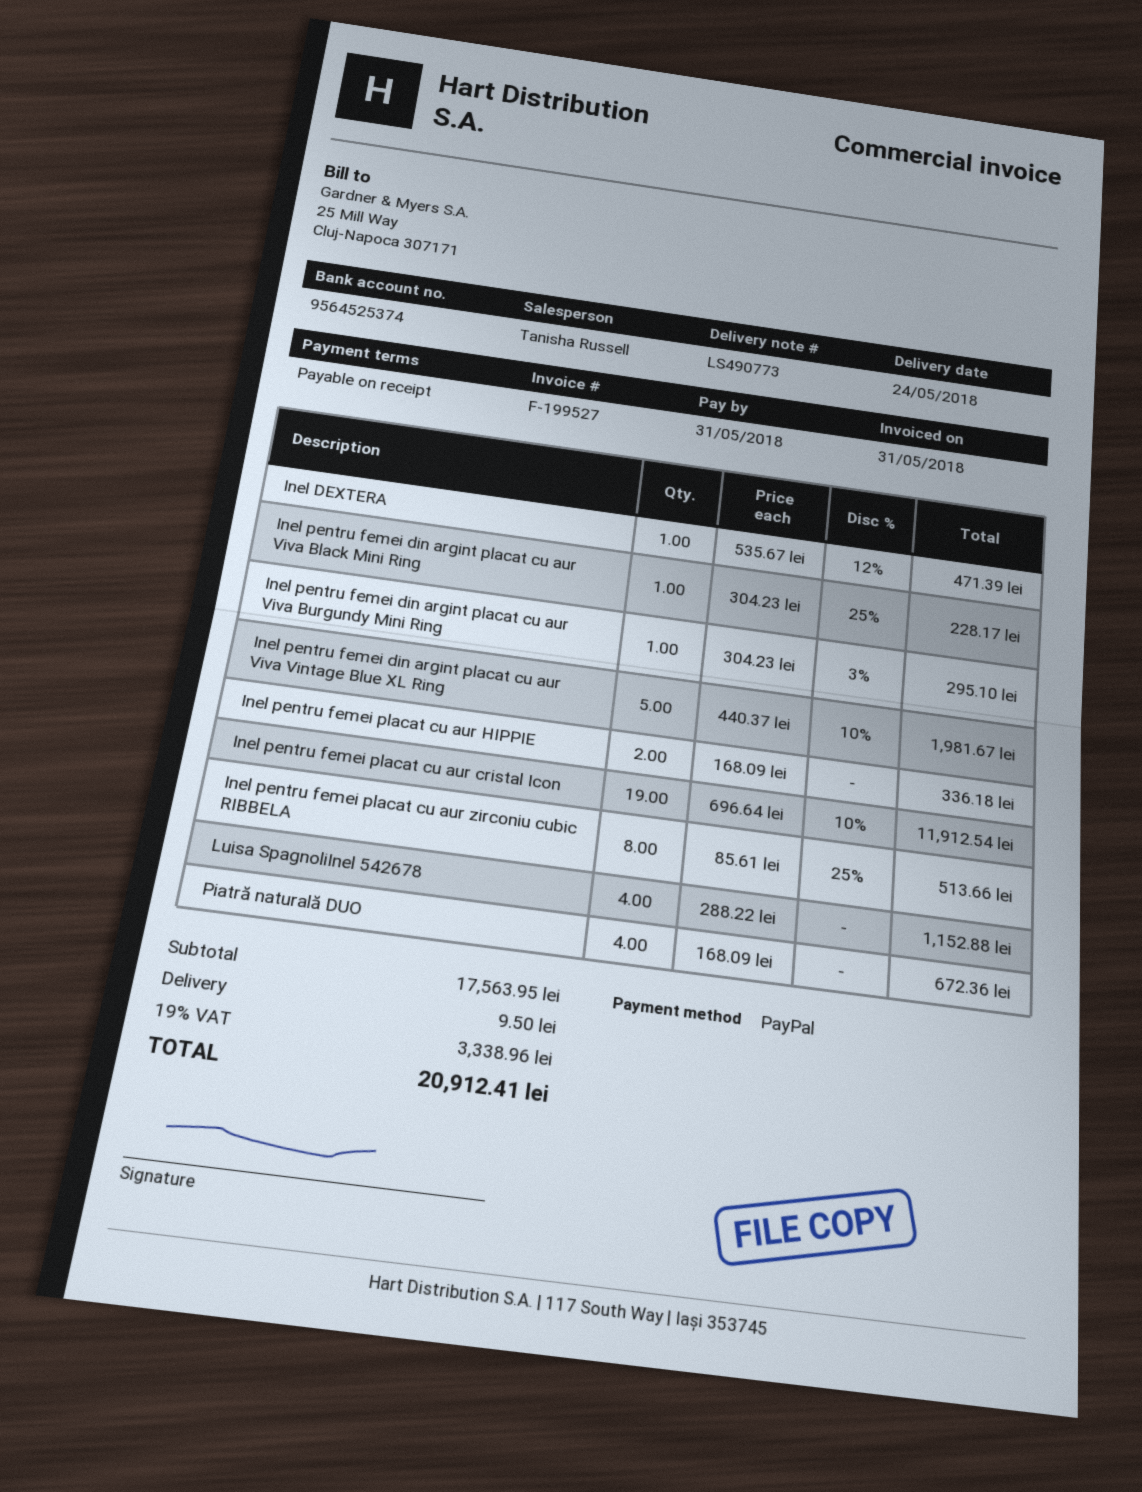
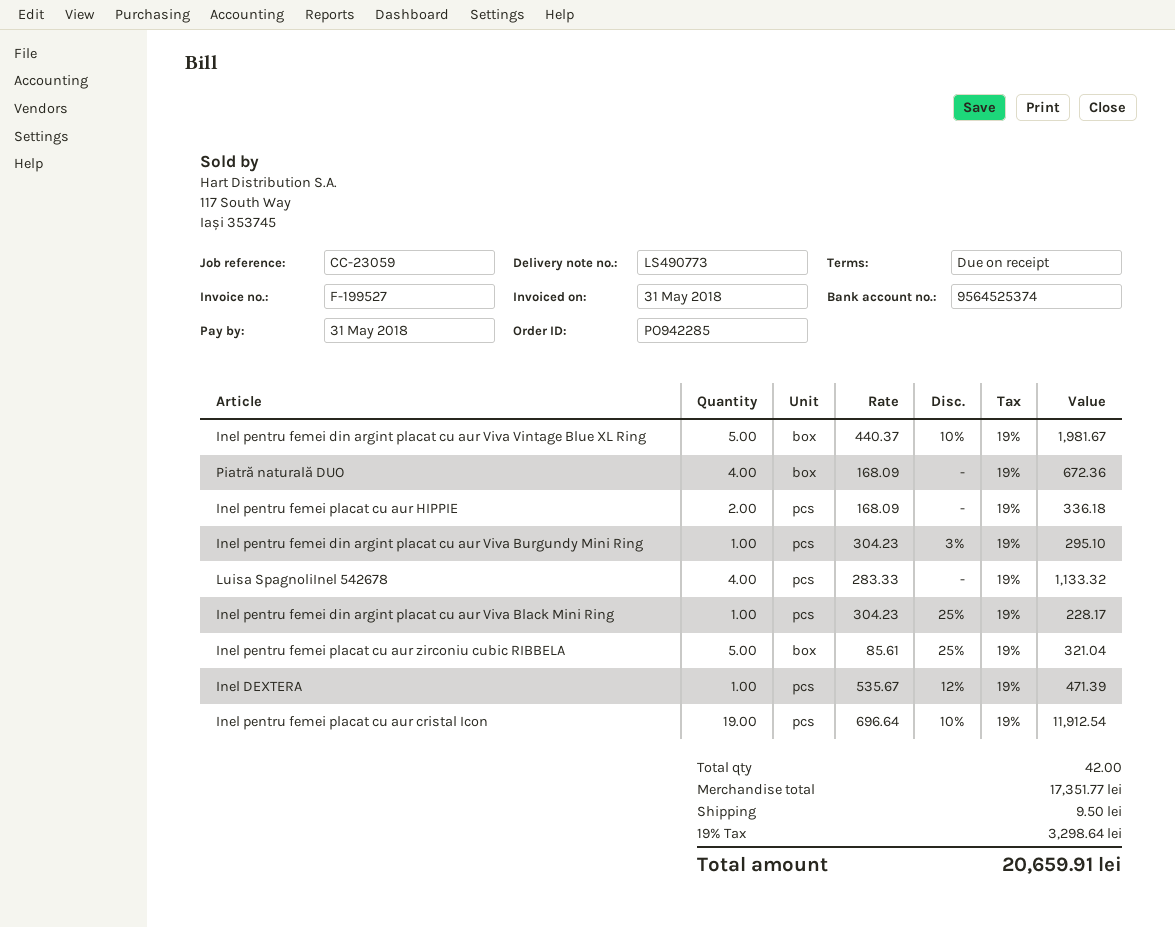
Inel pentru femei placat cu aur zirconiu cubic RIBBELA: 8 x 85.61 - 25% = 513.66 -> 5 x 85.61 - 25% = 321.04
Luisa SpagnoliInel 542678: 4 x 288.22 = 1152.88 -> 4 x 283.33 = 1133.32
subtotal: 17563.95 -> 17351.77
tax: 19% = 3338.96 -> 19% = 3298.64
total: 20912.41 -> 20659.91

